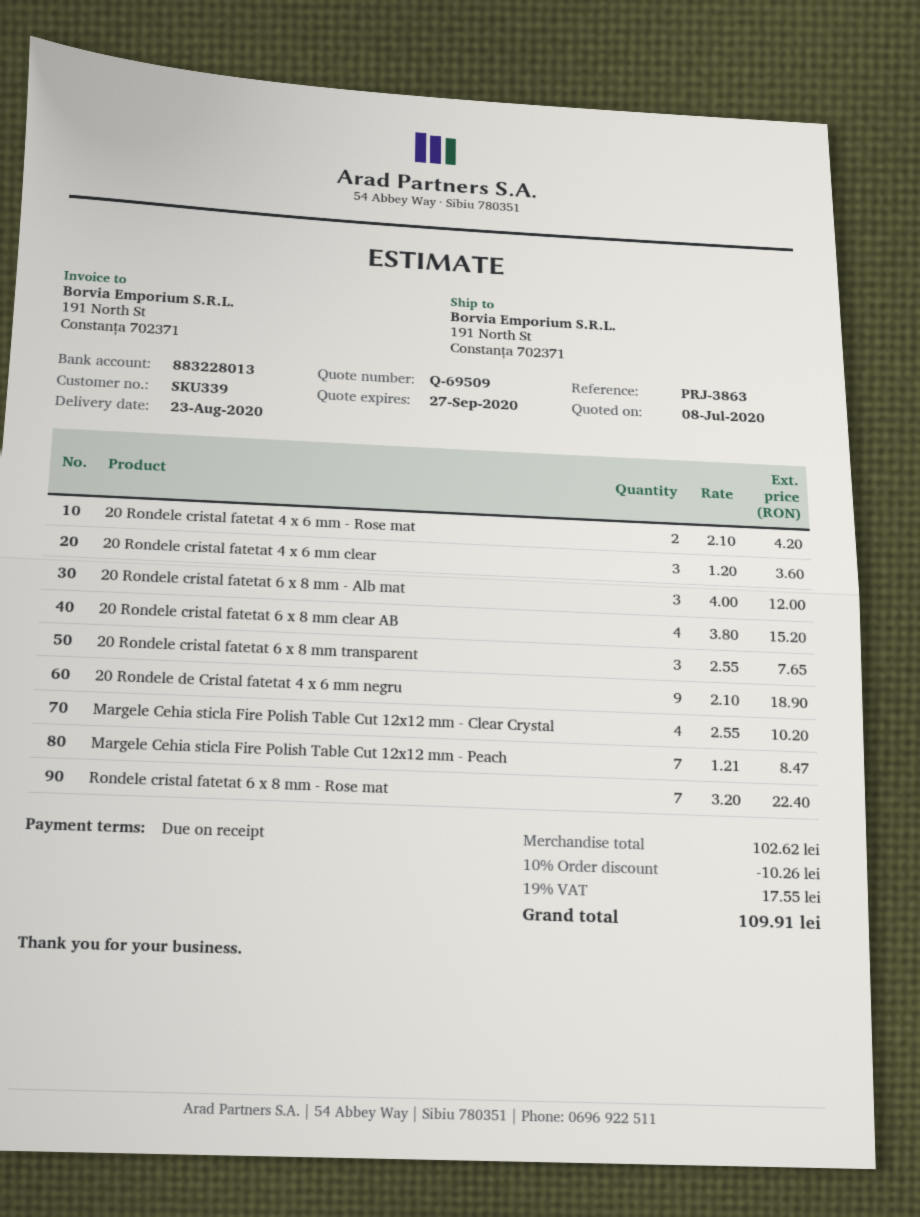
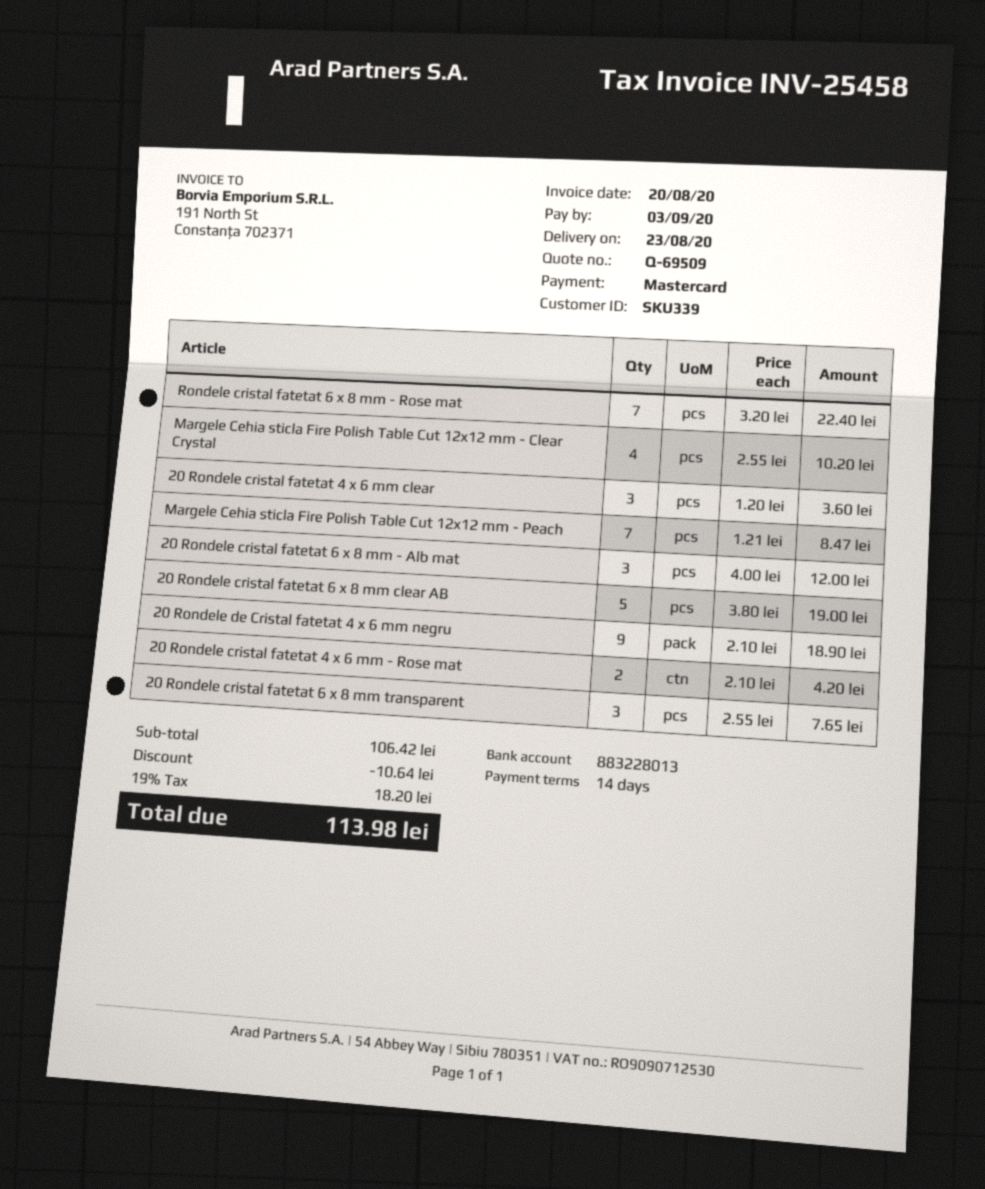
payment terms: on receipt -> 14 days
20 Rondele cristal fatetat 6 x 8 mm clear AB: 4 x 3.80 = 15.20 -> 5 x 3.80 = 19.00
subtotal: 102.62 -> 106.42
discount: 10.26 -> 10.64
tax: 19% = 17.55 -> 19% = 18.20
total: 109.91 -> 113.98

